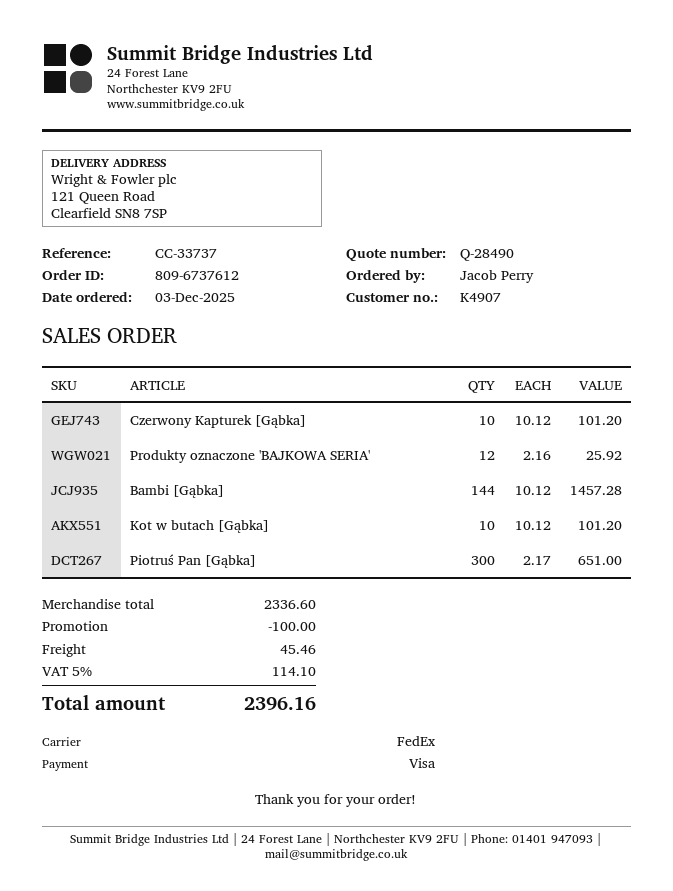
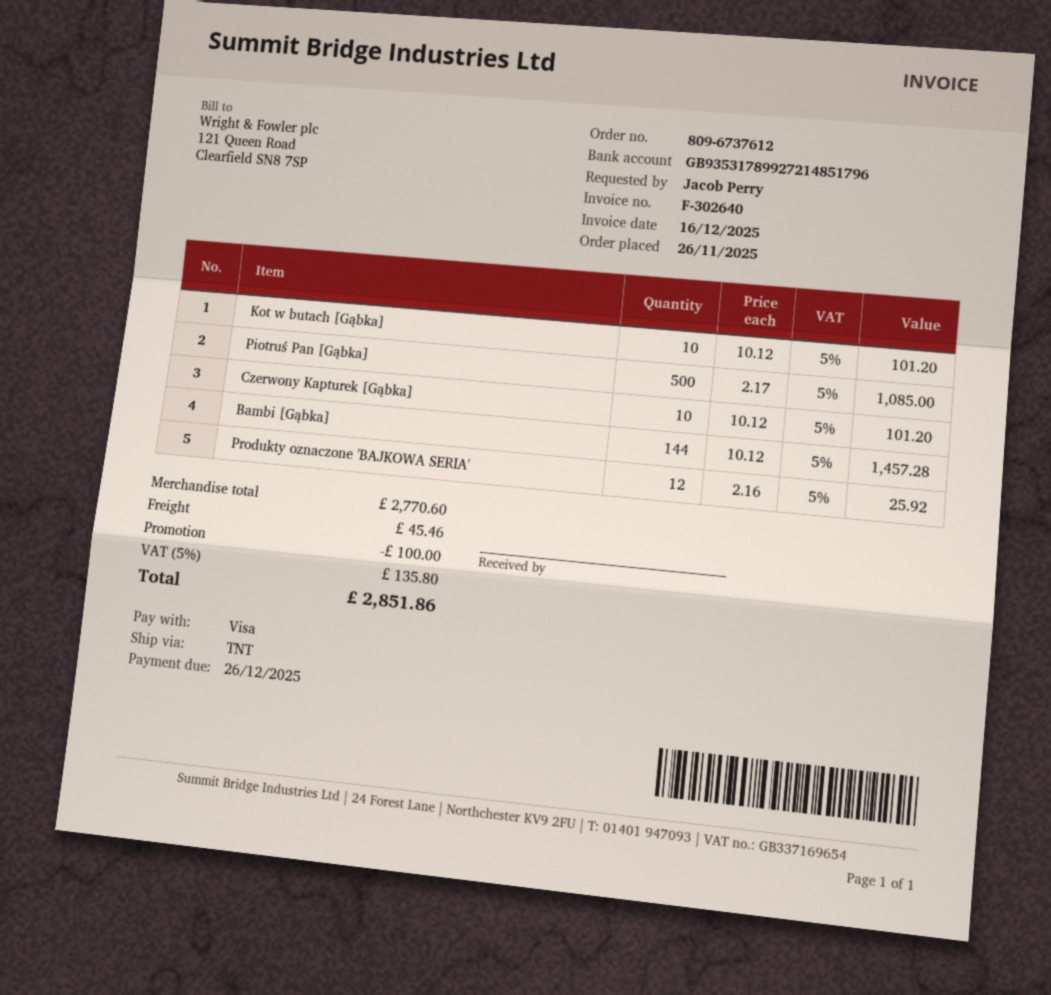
order date: 2025-12-03 -> 2025-11-26
shipping method: FedEx -> TNT
Piotruś Pan [Gąbka]: 300 x 2.17 = 651.00 -> 500 x 2.17 = 1085.00
subtotal: 2336.60 -> 2770.60
tax: 5% = 114.10 -> 5% = 135.80
total: 2396.16 -> 2851.86

